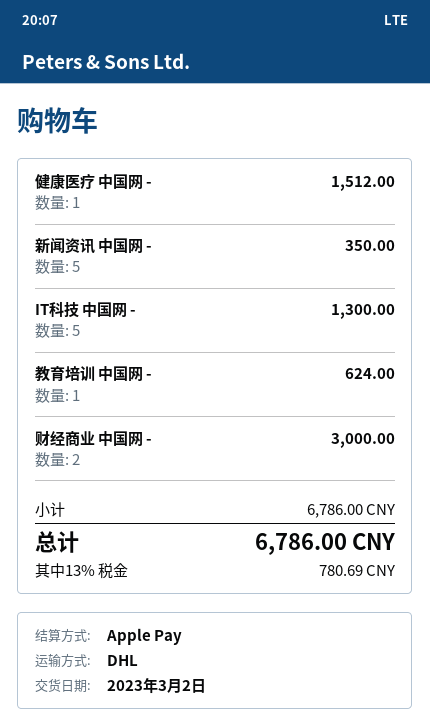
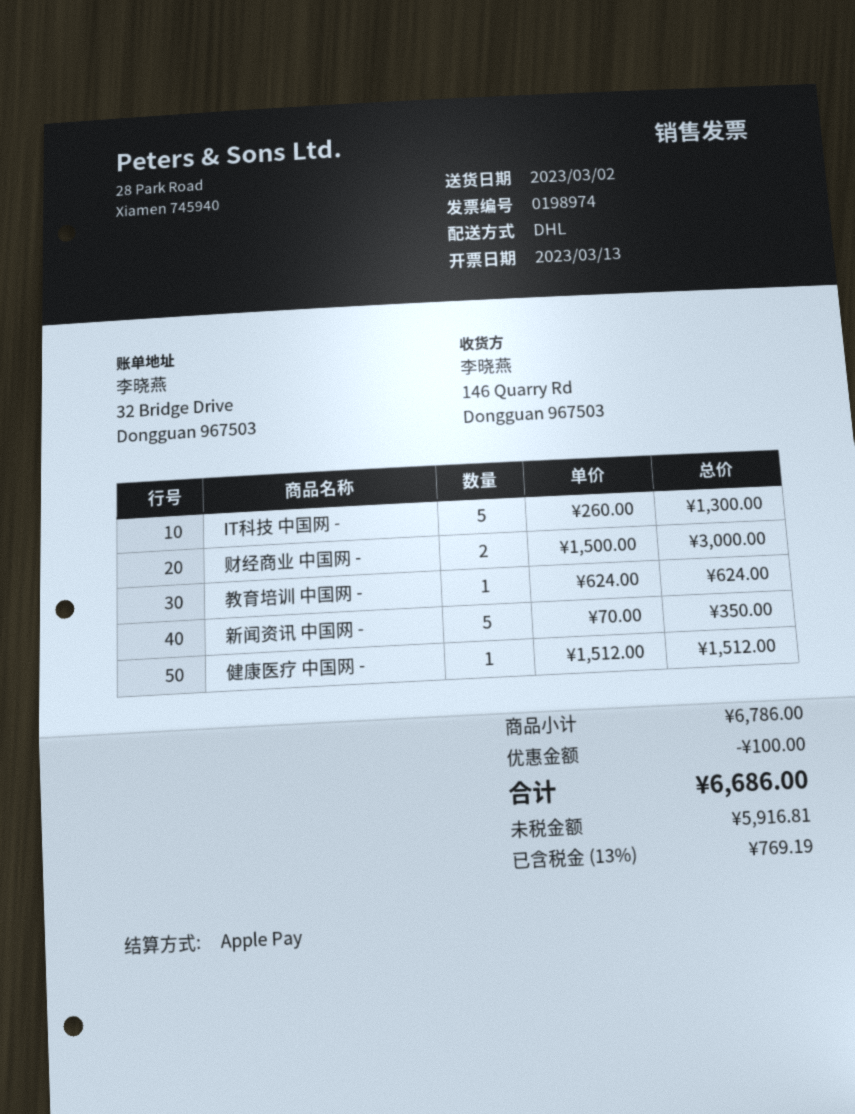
discount: none -> 100.00
tax: 13% = 780.69 -> 13% = 769.19
total: 6786.00 -> 6686.00

